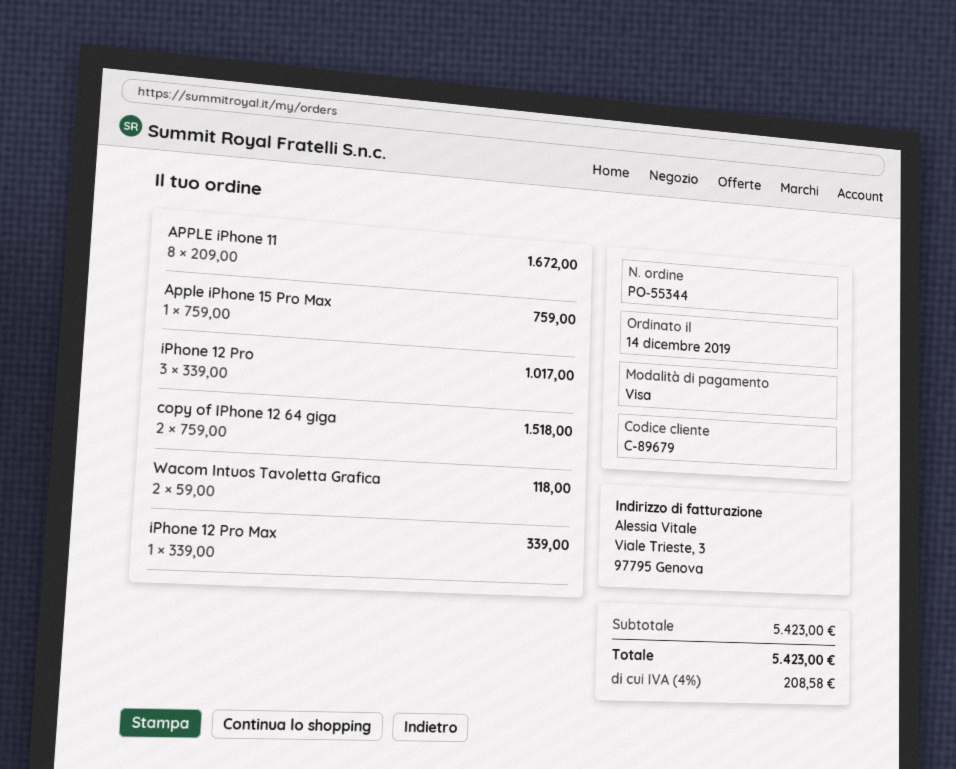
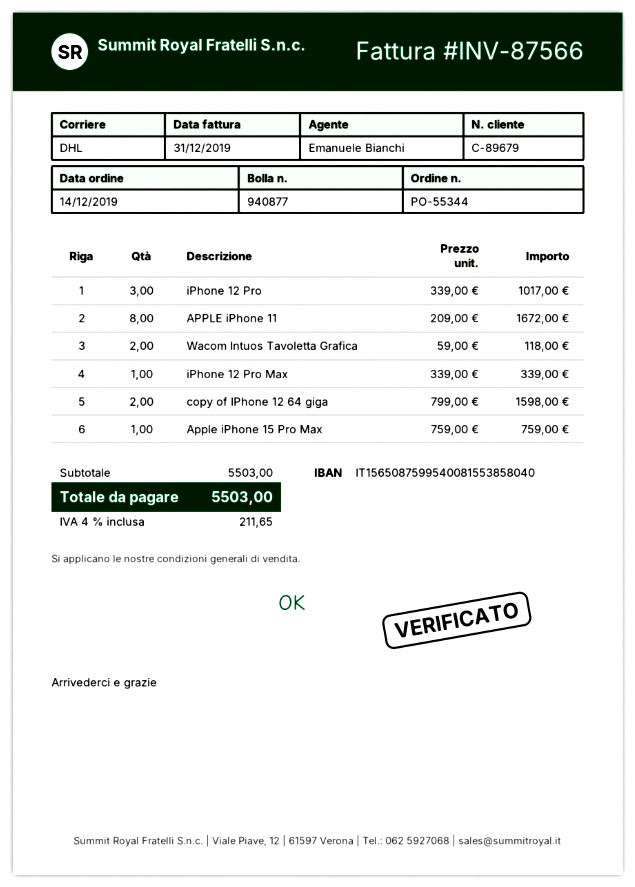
copy of IPhone 12 64 giga: 2 x 759.00 = 1518.00 -> 2 x 799.00 = 1598.00
subtotal: 5423.00 -> 5503.00
tax: 4% = 208.58 -> 4% = 211.65
total: 5423.00 -> 5503.00

